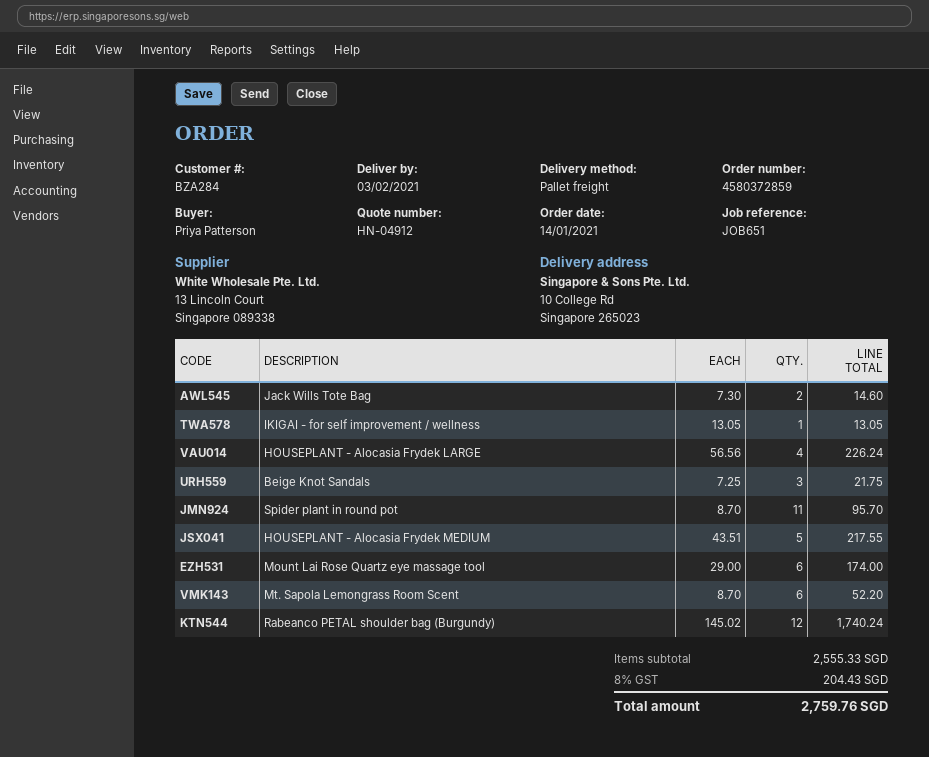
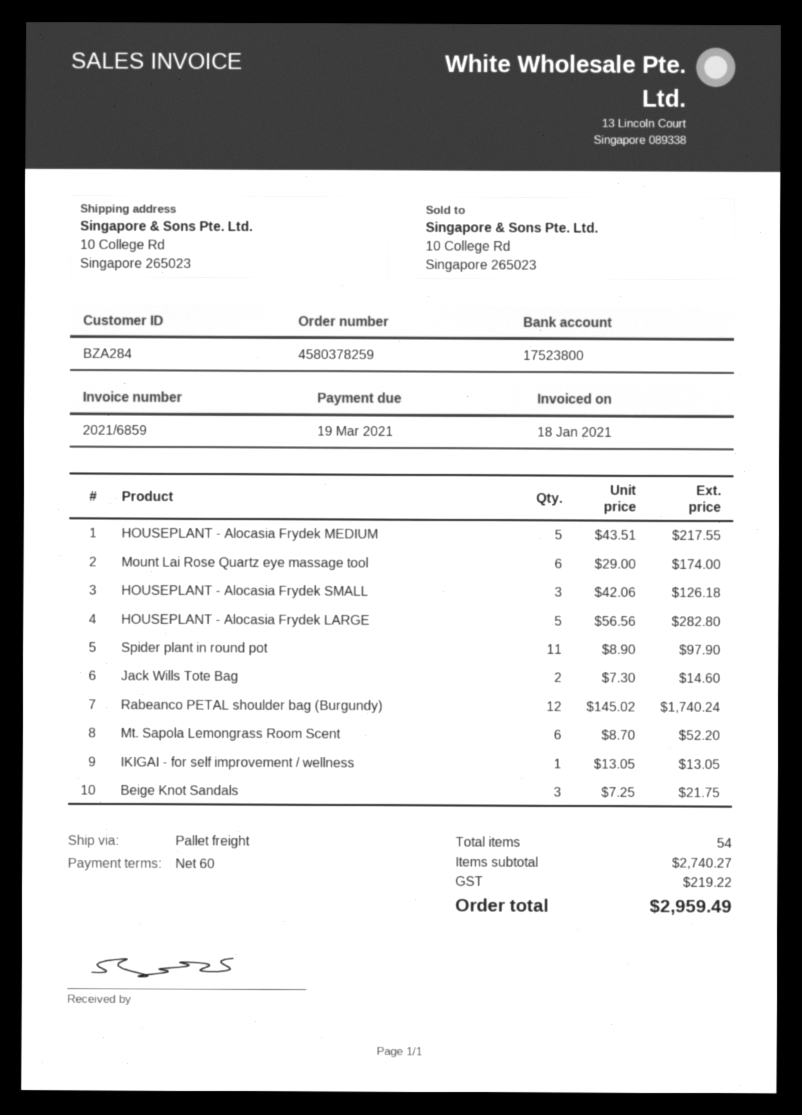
order number: 4580372859 -> 4580378259
HOUSEPLANT - Alocasia Frydek LARGE: 4 x 56.56 = 226.24 -> 5 x 56.56 = 282.80
Spider plant in round pot: 11 x 8.70 = 95.70 -> 11 x 8.90 = 97.90
HOUSEPLANT - Alocasia Frydek SMALL: none -> 3 x 42.06 = 126.18
subtotal: 2555.33 -> 2740.27
tax: 204.43 -> 219.22
total: 2759.76 -> 2959.49

